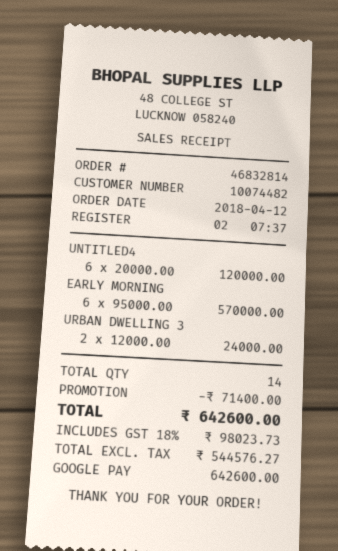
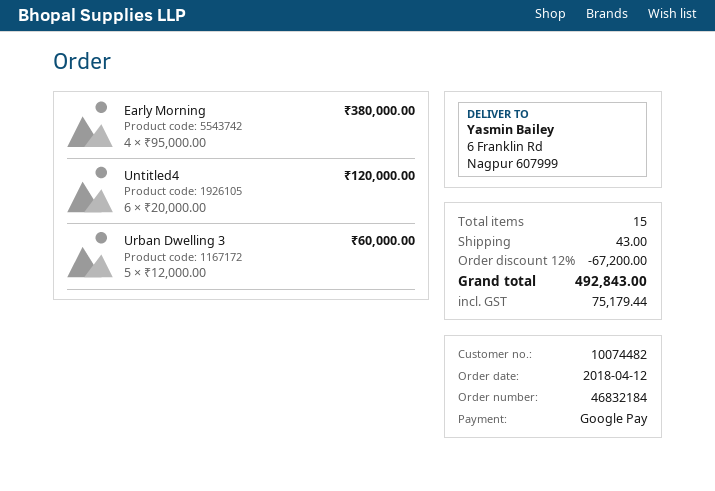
order number: 46832814 -> 46832184
EARLY MORNING: 6 x 95000.00 = 570000.00 -> 4 x 95000.00 = 380000.00
URBAN DWELLING 3: 2 x 12000.00 = 24000.00 -> 5 x 12000.00 = 60000.00
total quantity: 14 -> 15
discount: 71400.00 -> 67200.00
shipping: none -> 43.00
tax: 98023.73 -> 75179.44
total: 642600.00 -> 492843.00

